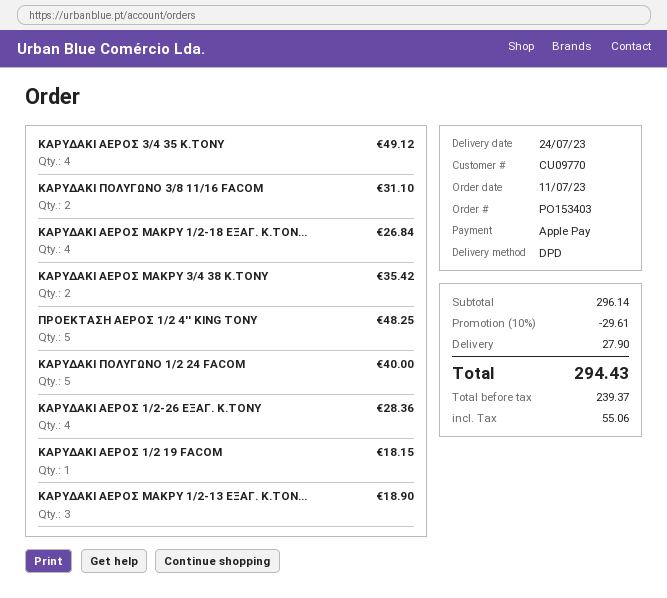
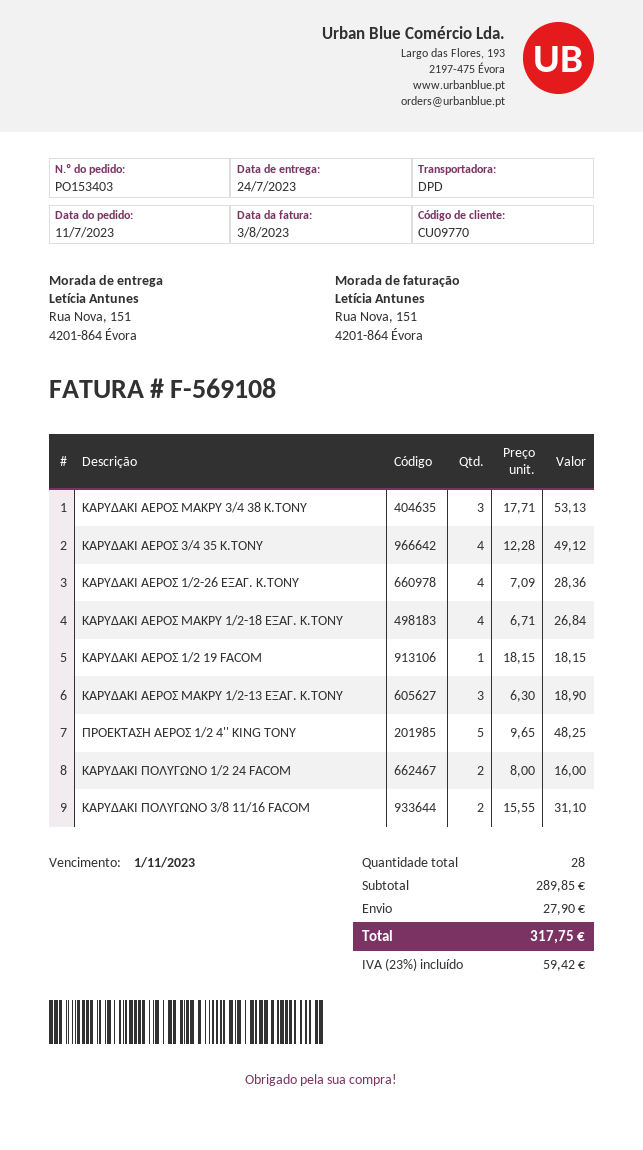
ΚΑΡΥΔΑΚΙ ΑΕΡΟΣ ΜΑΚΡΥ 3/4 38 K.ΤΟΝΥ: 2 for 35.42 -> 3 for 53.13
ΚΑΡΥΔΑΚΙ ΠΟΛΥΓΩΝΟ 1/2 24 FACOM: 5 for 40.00 -> 2 for 16.00
subtotal: 296.14 -> 289.85
discount: 10% = 29.61 -> none
tax: 55.06 -> 59.42
total: 294.43 -> 317.75

